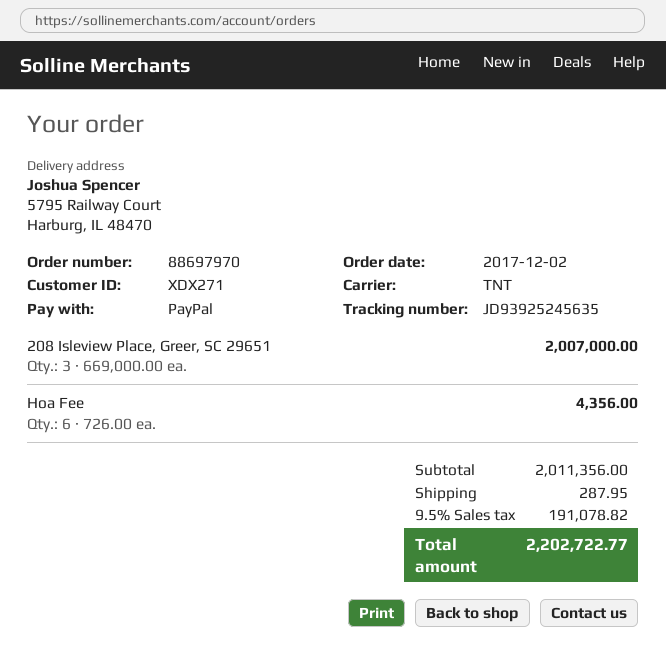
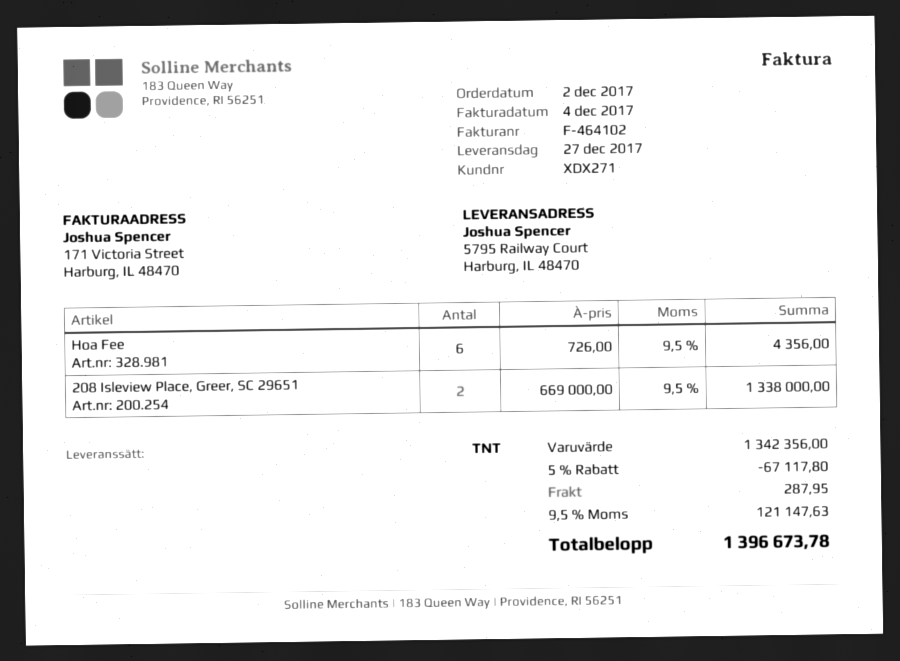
208 Isleview Place, Greer, SC 29651: 3 x 669000.00 = 2007000.00 -> 2 x 669000.00 = 1338000.00
subtotal: 2011356.00 -> 1342356.00
discount: none -> 5% = 67117.80
tax: 9.5% = 191078.82 -> 9.5% = 121147.63
total: 2202722.77 -> 1396673.78

